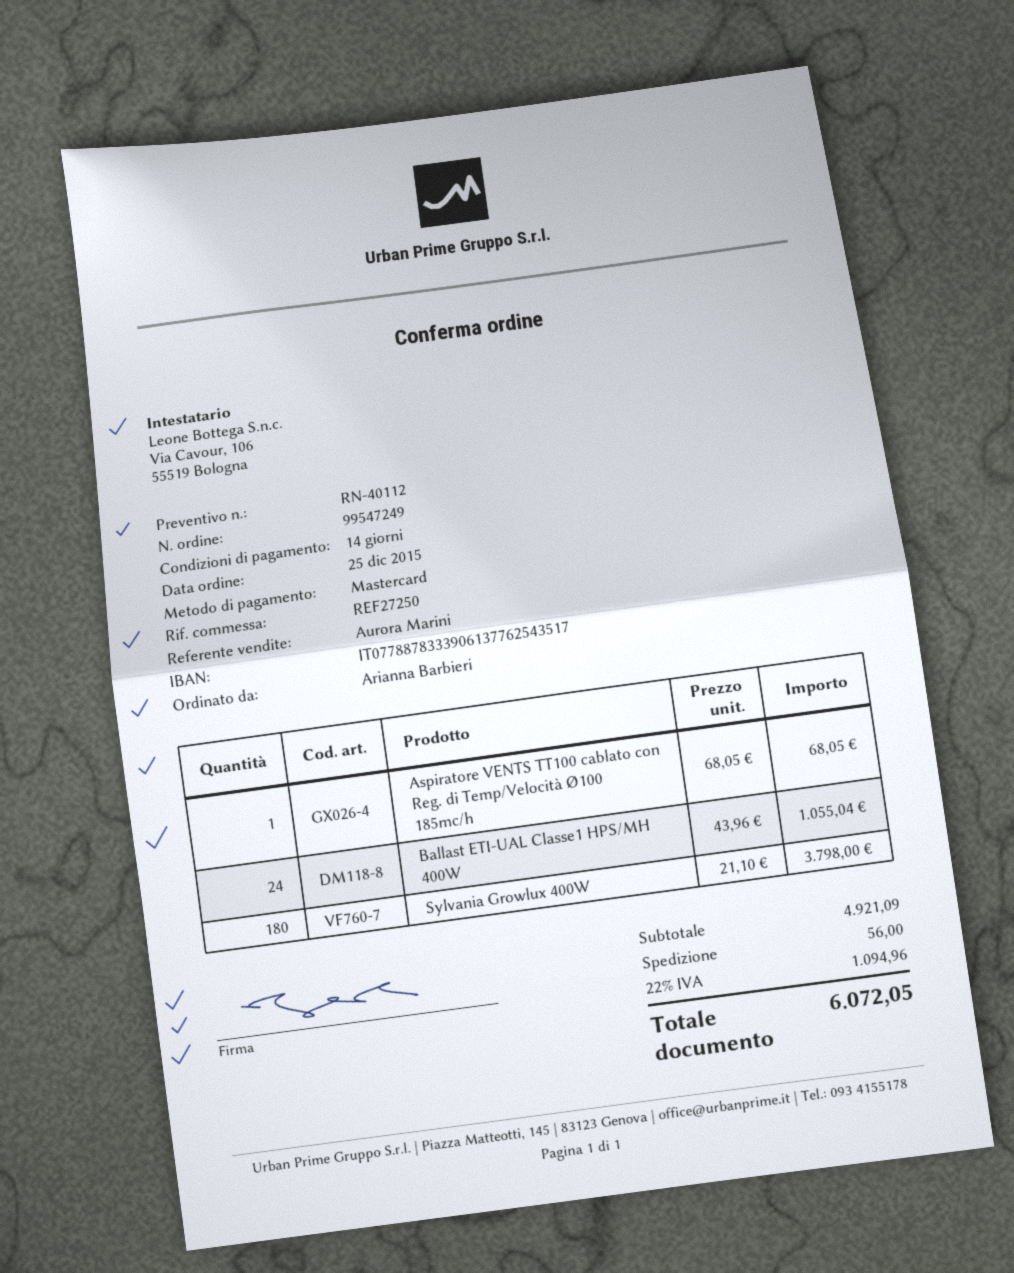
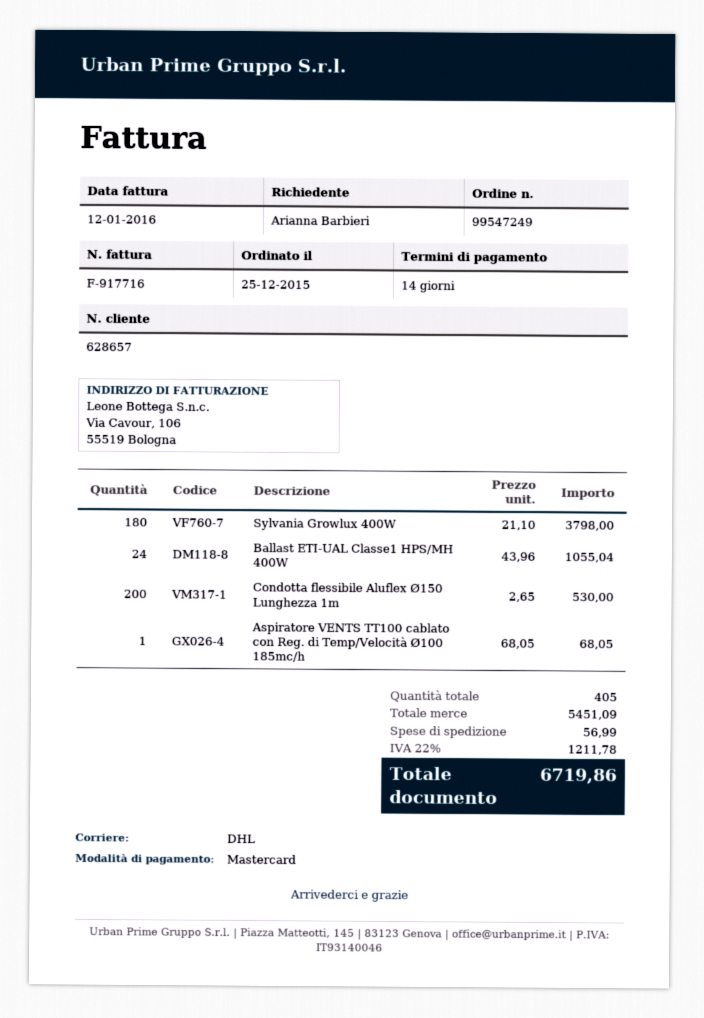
Condotta flessibile Aluflex Ø150 Lunghezza 1m: none -> 200 x 2.65 = 530.00
subtotal: 4921.09 -> 5451.09
shipping: 56.00 -> 56.99
tax: 22% = 1094.96 -> 22% = 1211.78
total: 6072.05 -> 6719.86

